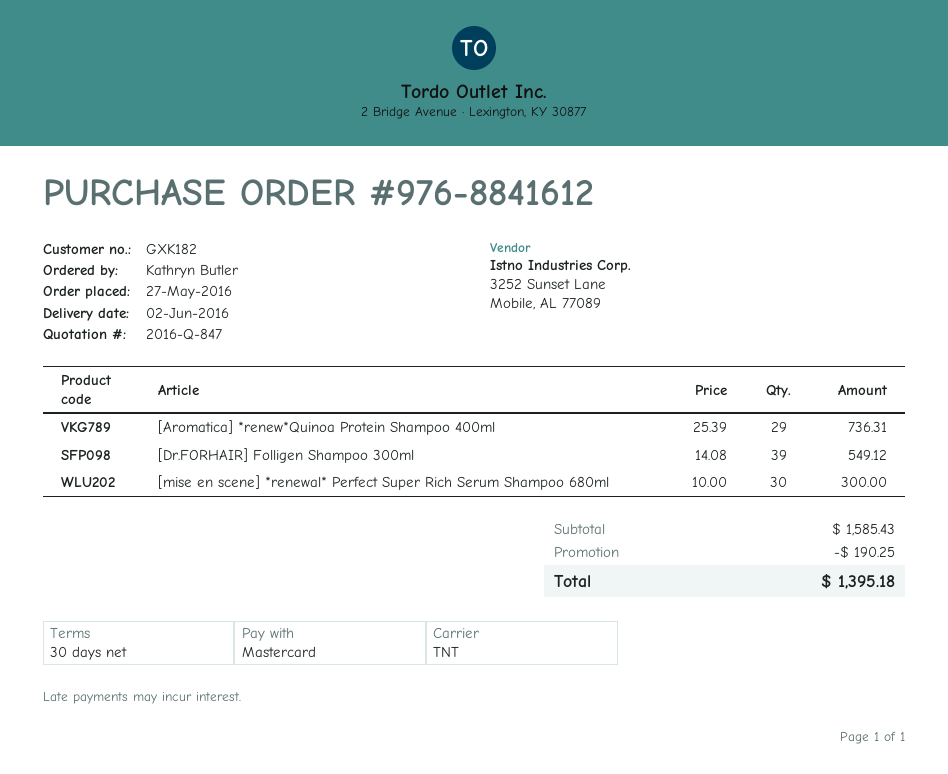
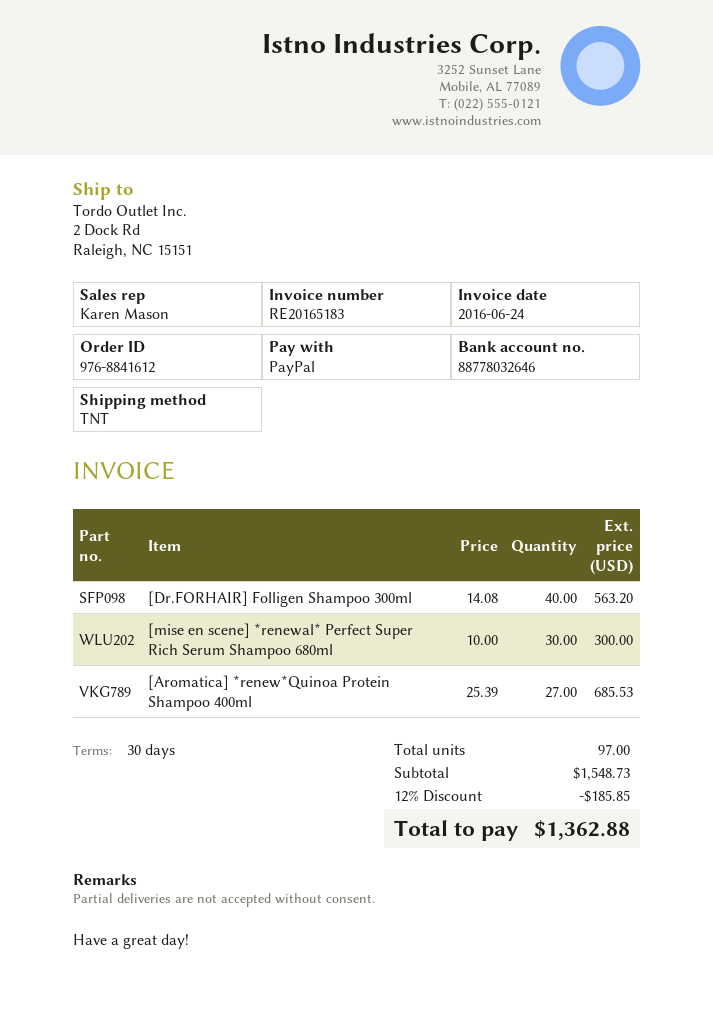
payment method: Mastercard -> PayPal
[Aromatica] *renew*Quinoa Protein Shampoo 400ml: 29 x 25.39 = 736.31 -> 27 x 25.39 = 685.53
[Dr.FORHAIR] Folligen Shampoo 300ml: 39 x 14.08 = 549.12 -> 40 x 14.08 = 563.20
subtotal: 1585.43 -> 1548.73
discount: 190.25 -> 185.85
total: 1395.18 -> 1362.88

